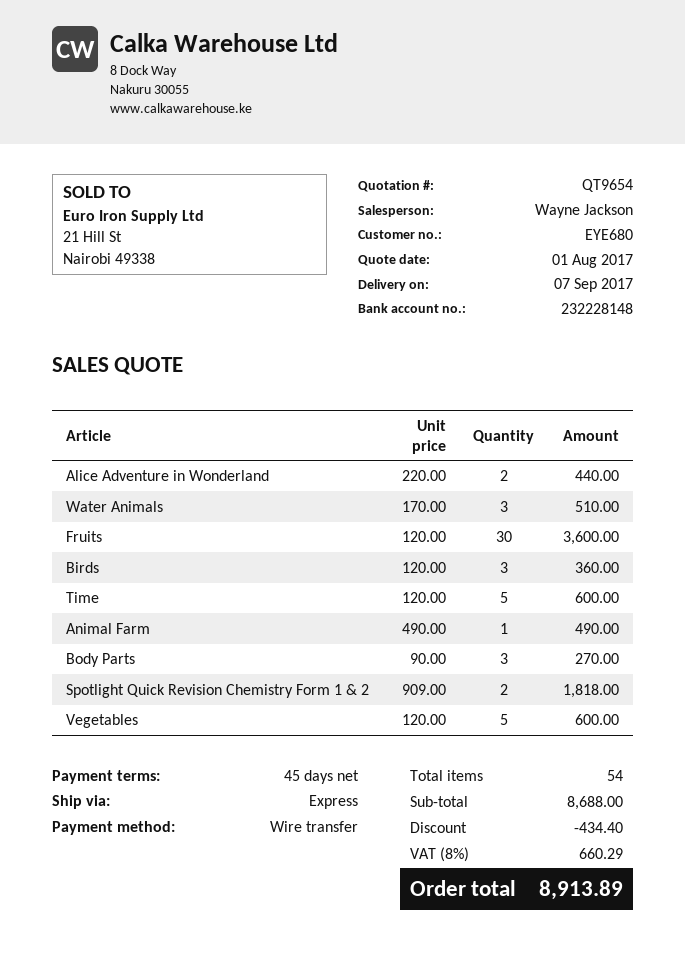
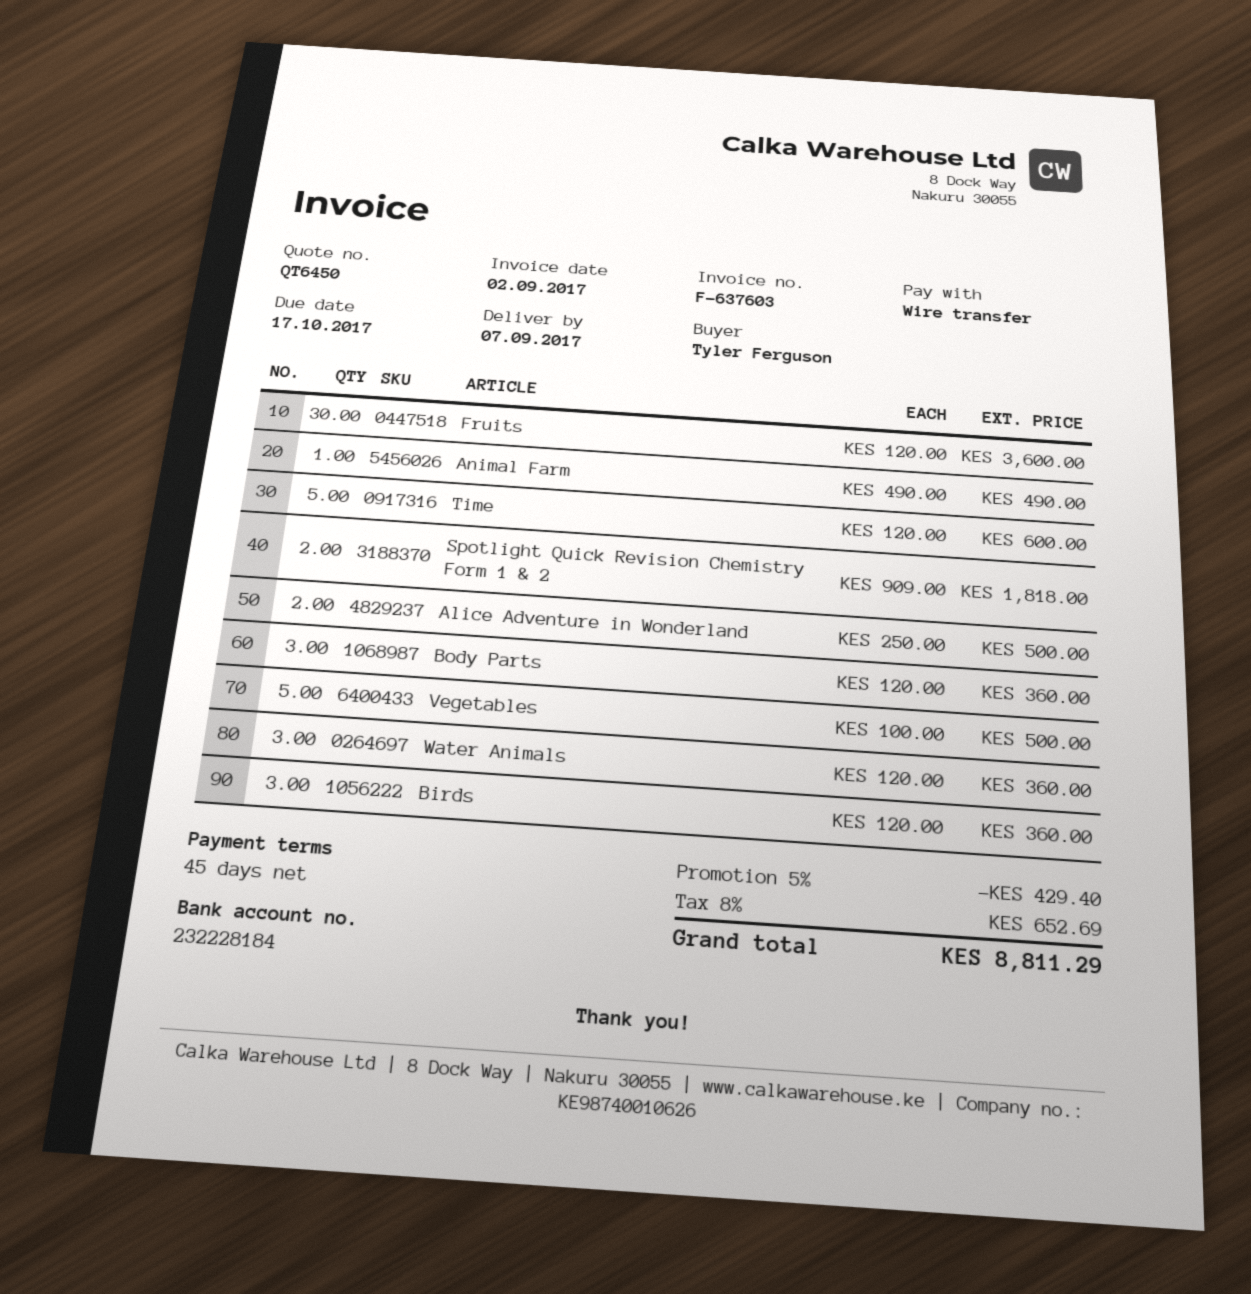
quote number: QT9654 -> QT6450
bank account: 232228148 -> 232228184
Alice Adventure in Wonderland: 2 x 220.00 = 440.00 -> 2 x 250.00 = 500.00
Water Animals: 3 x 170.00 = 510.00 -> 3 x 120.00 = 360.00
Body Parts: 3 x 90.00 = 270.00 -> 3 x 120.00 = 360.00
Vegetables: 5 x 120.00 = 600.00 -> 5 x 100.00 = 500.00
discount: 434.40 -> 429.40
tax: 8% = 660.29 -> 8% = 652.69
total: 8913.89 -> 8811.29

